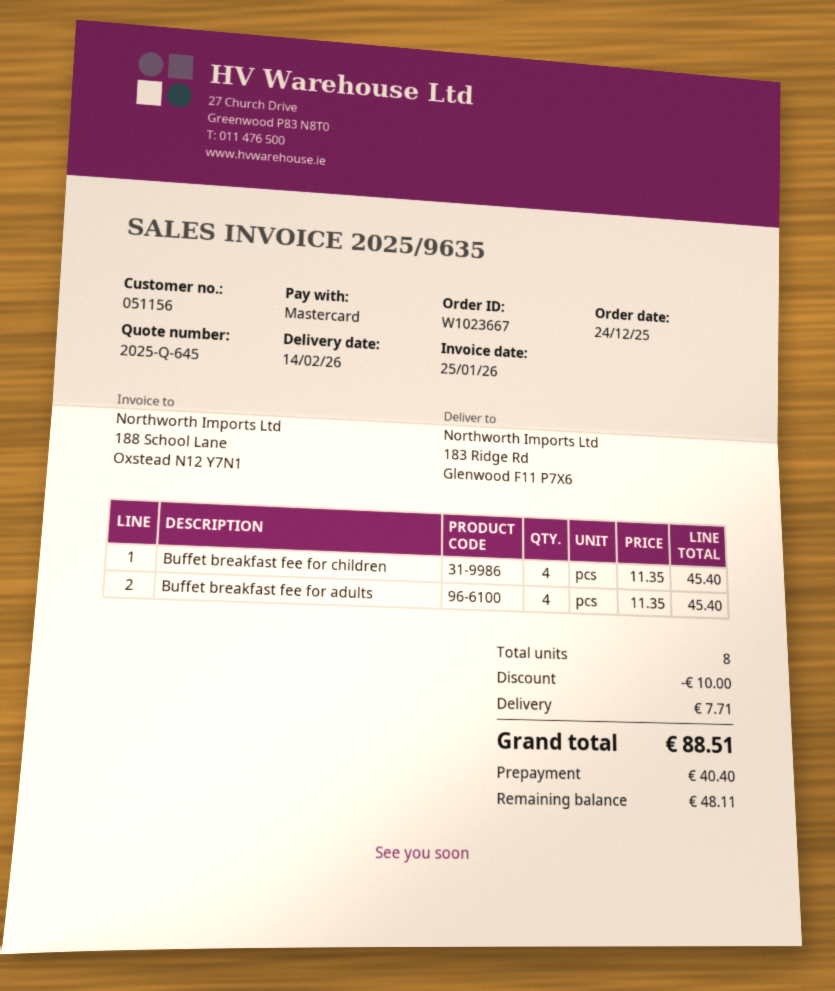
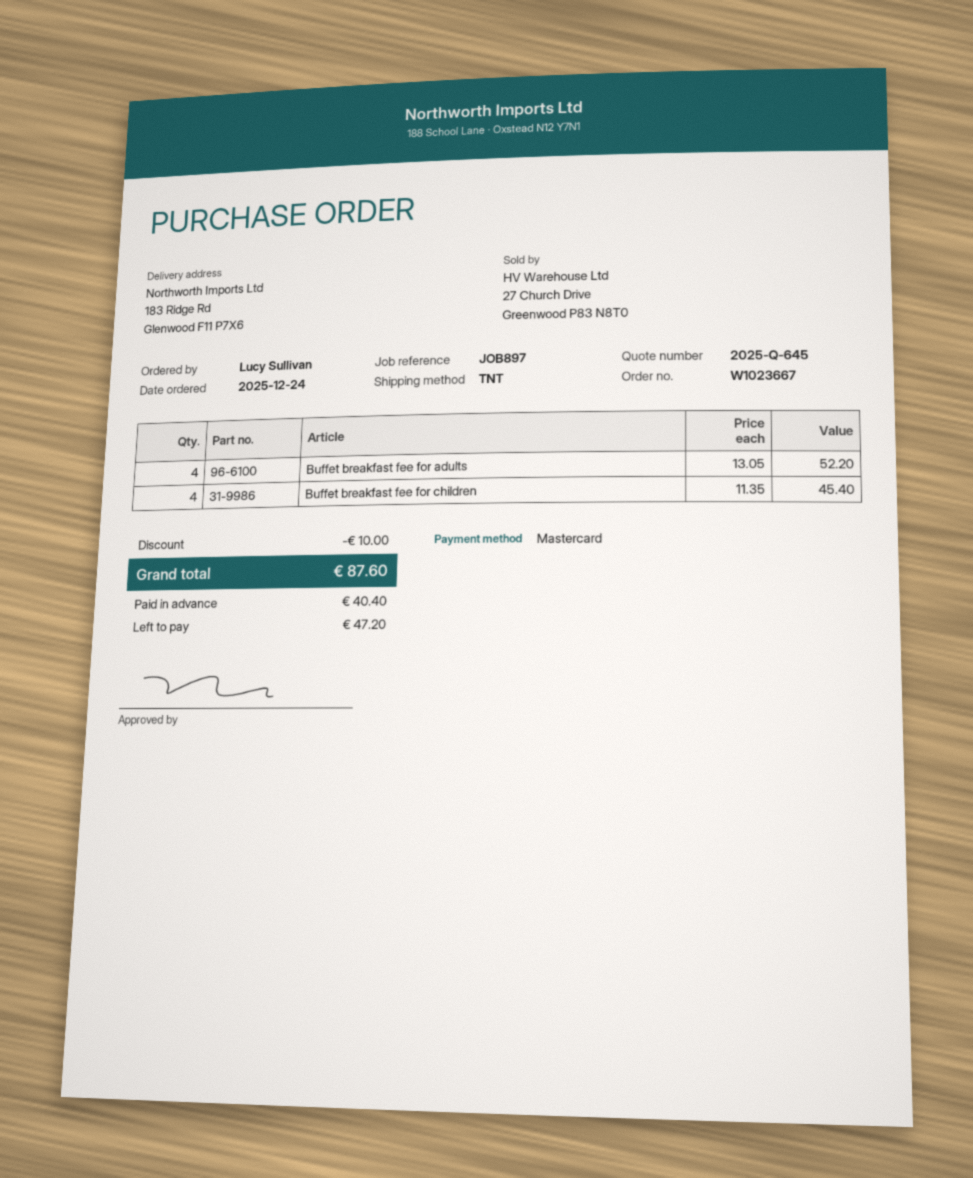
Buffet breakfast fee for adults: 4 x 11.35 = 45.40 -> 4 x 13.05 = 52.20
shipping: 7.71 -> none
total: 88.51 -> 87.60
balance: 48.11 -> 47.20

